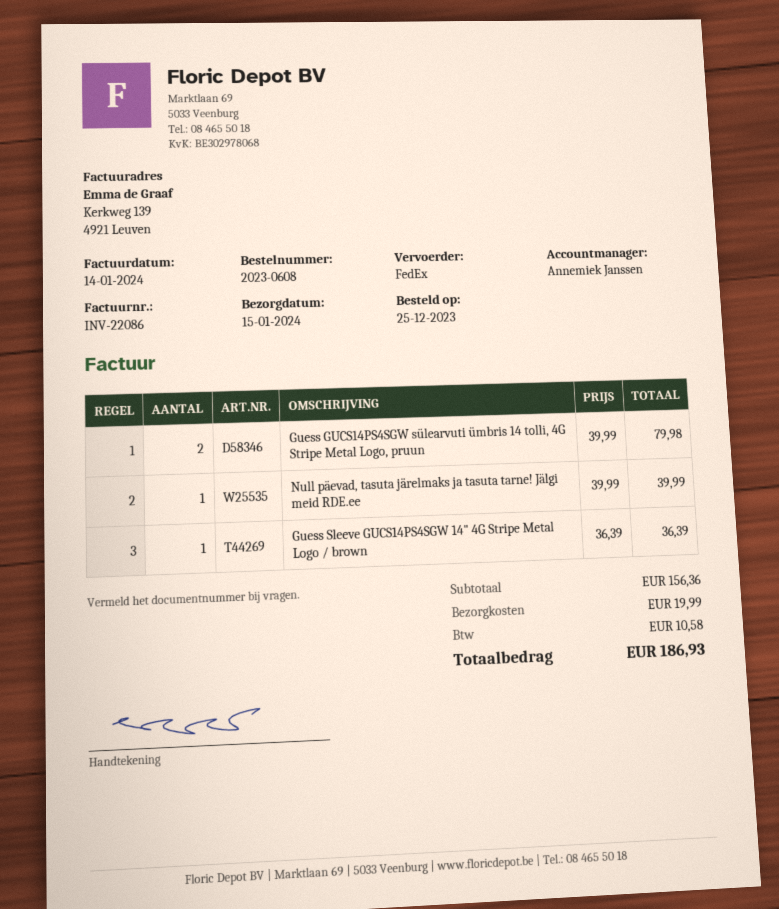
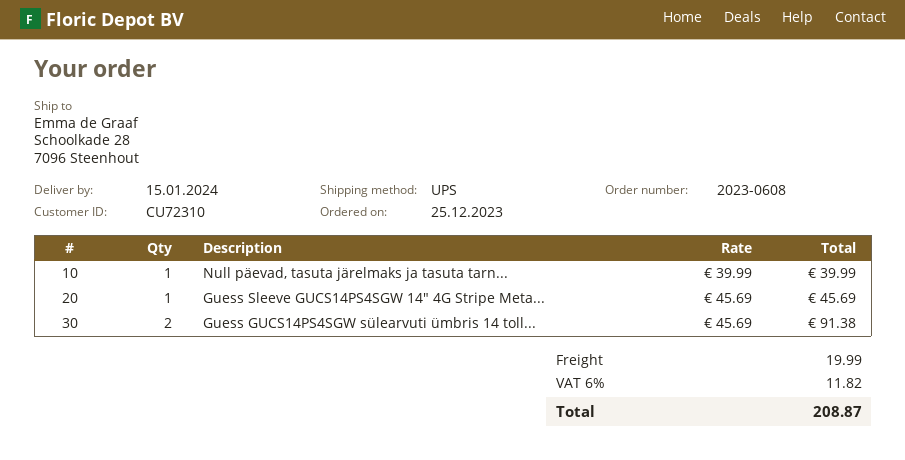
shipping method: FedEx -> UPS
Guess GUCS14PS4SGW sülearvuti ümbris 14 tolli, 4G Stripe Metal Logo, pruun: 2 x 39.99 = 79.98 -> 2 x 45.69 = 91.38
Guess Sleeve GUCS14PS4SGW 14" 4G Stripe Metal Logo / brown: 1 x 36.39 = 36.39 -> 1 x 45.69 = 45.69
tax: 10.58 -> 11.82
total: 186.93 -> 208.87

